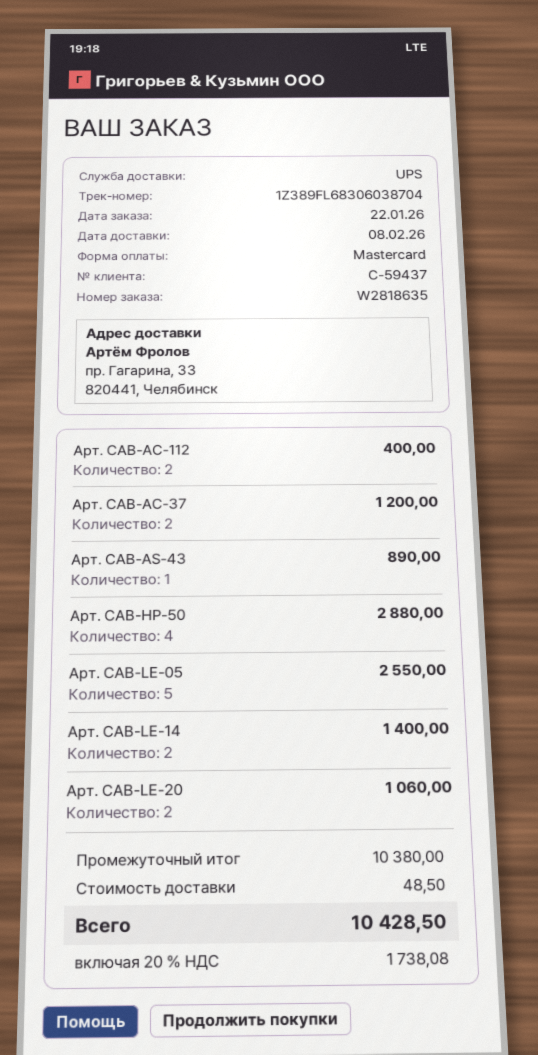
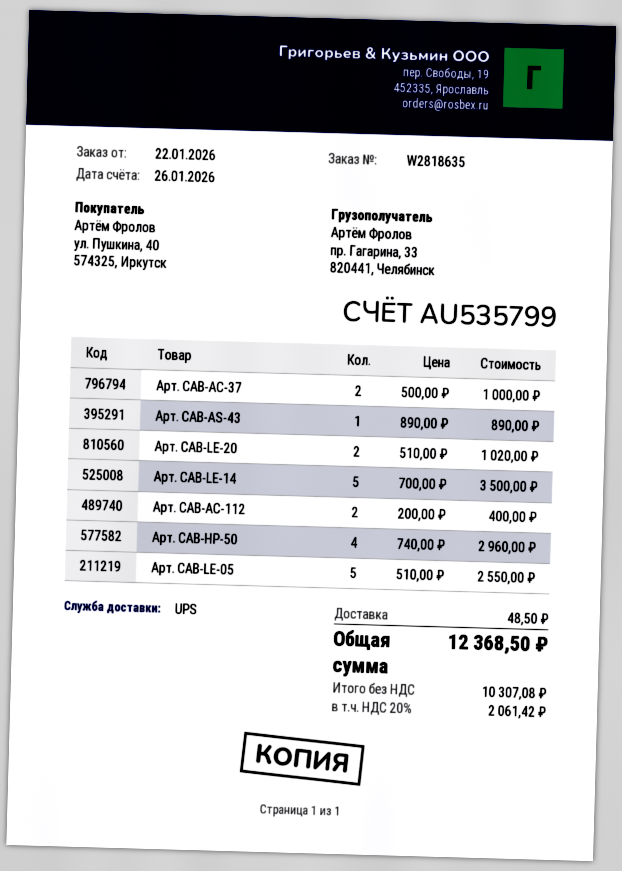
Арт. CAB-AC-37: 2 for 1200.00 -> 2 for 1000.00
Арт. CAB-HP-50: 4 for 2880.00 -> 4 for 2960.00
Арт. CAB-LE-14: 2 for 1400.00 -> 5 for 3500.00
Арт. CAB-LE-20: 2 for 1060.00 -> 2 for 1020.00
tax: 20% = 1738.08 -> 20% = 2061.42
total: 10428.50 -> 12368.50

